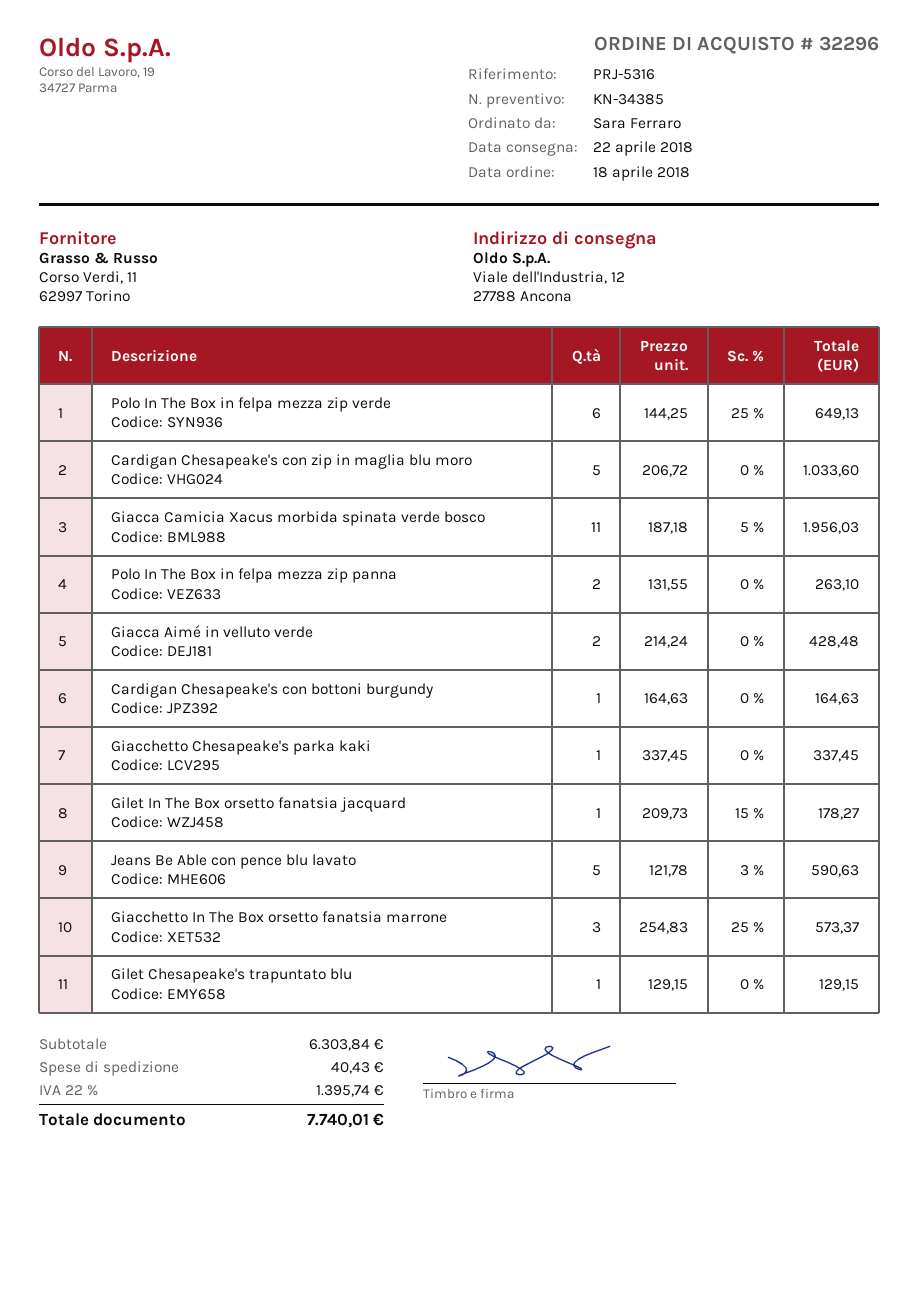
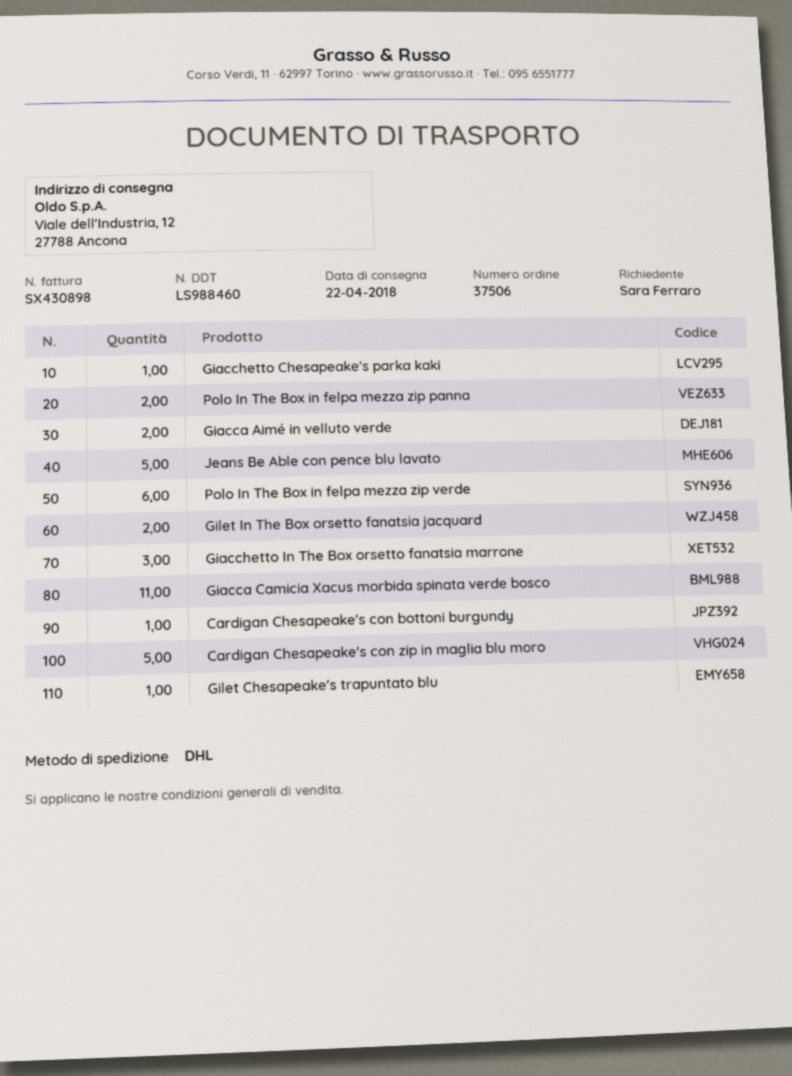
order number: 32296 -> 37506
Gilet In The Box orsetto fanatsia jacquard: 1 -> 2

